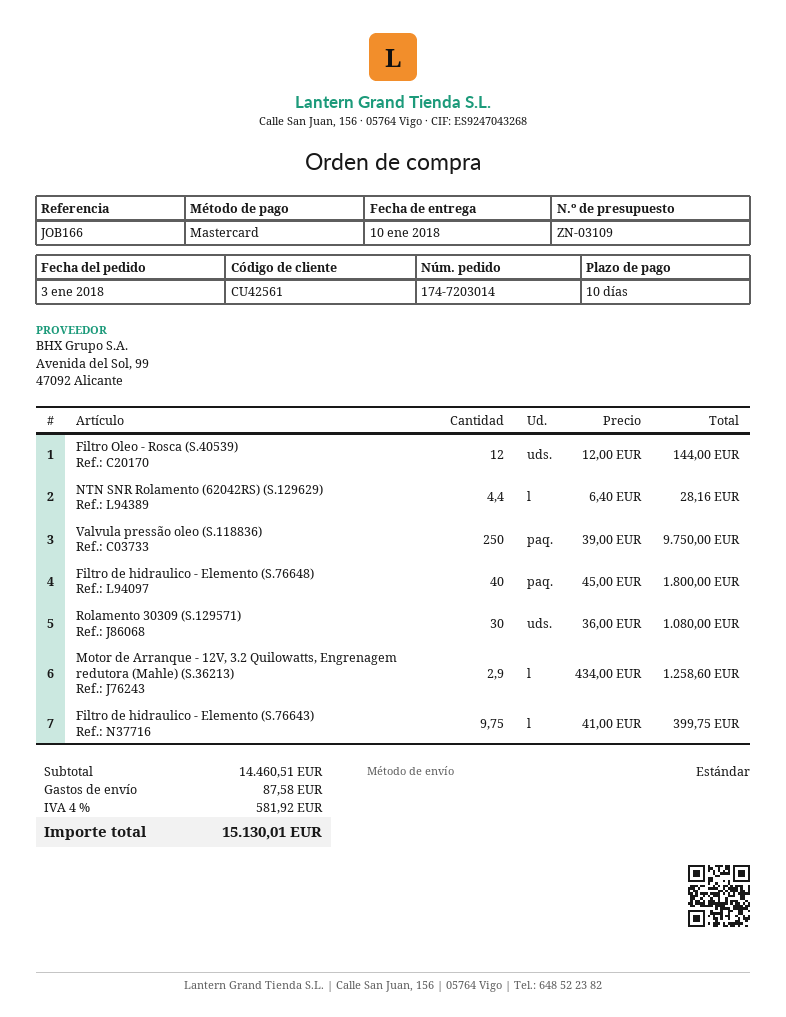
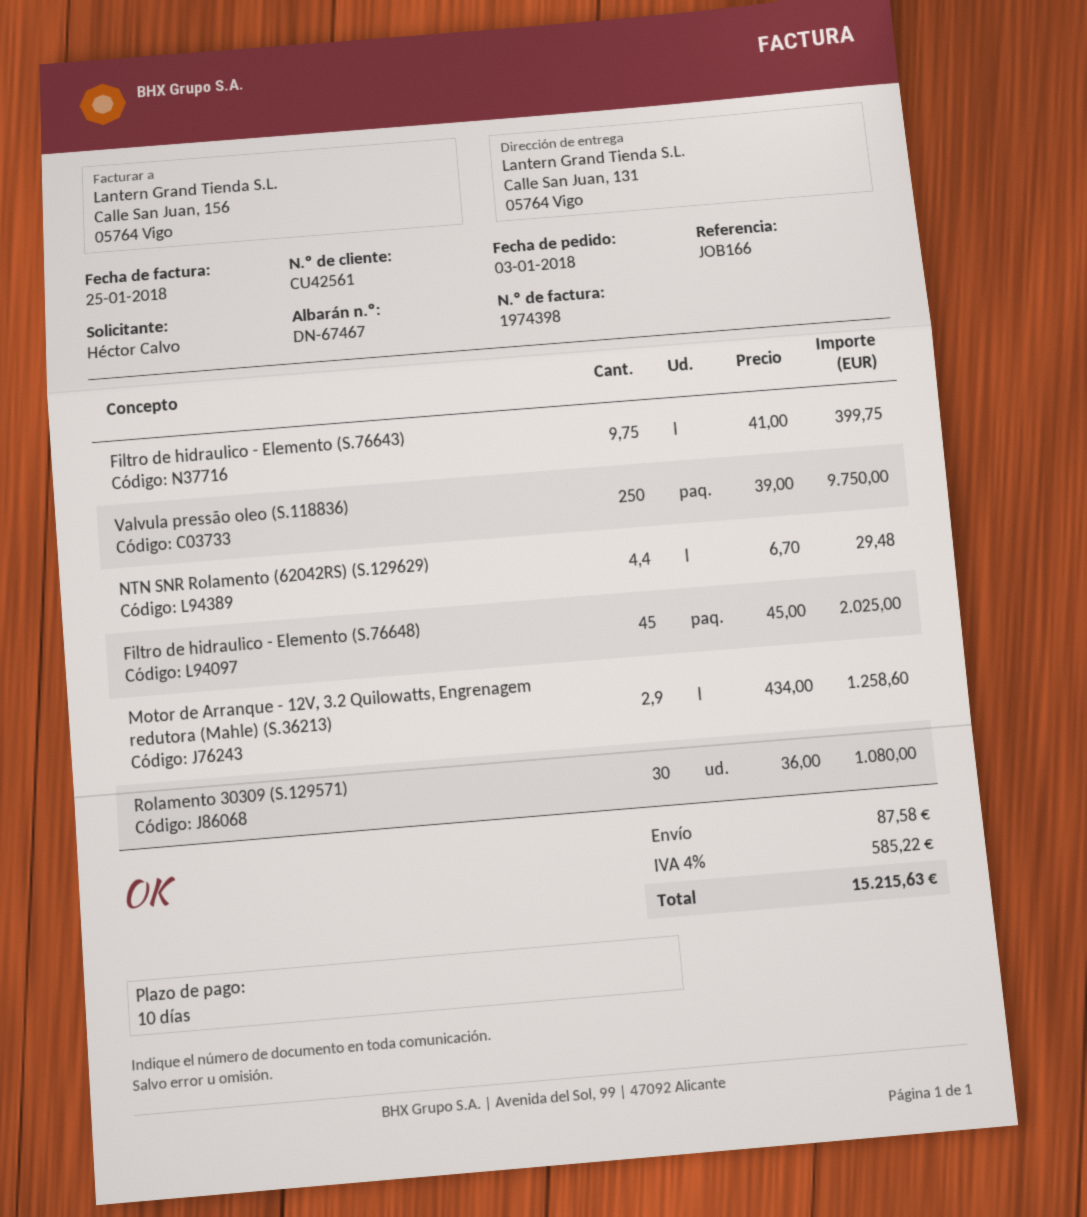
Filtro Oleo - Rosca (S.40539): 12 x 12.00 = 144.00 -> none
NTN SNR Rolamento (62042RS) (S.129629): 4.4 x 6.40 = 28.16 -> 4.4 x 6.70 = 29.48
Filtro de hidraulico - Elemento (S.76648): 40 x 45.00 = 1800.00 -> 45 x 45.00 = 2025.00
tax: 4% = 581.92 -> 4% = 585.22
total: 15130.01 -> 15215.63

